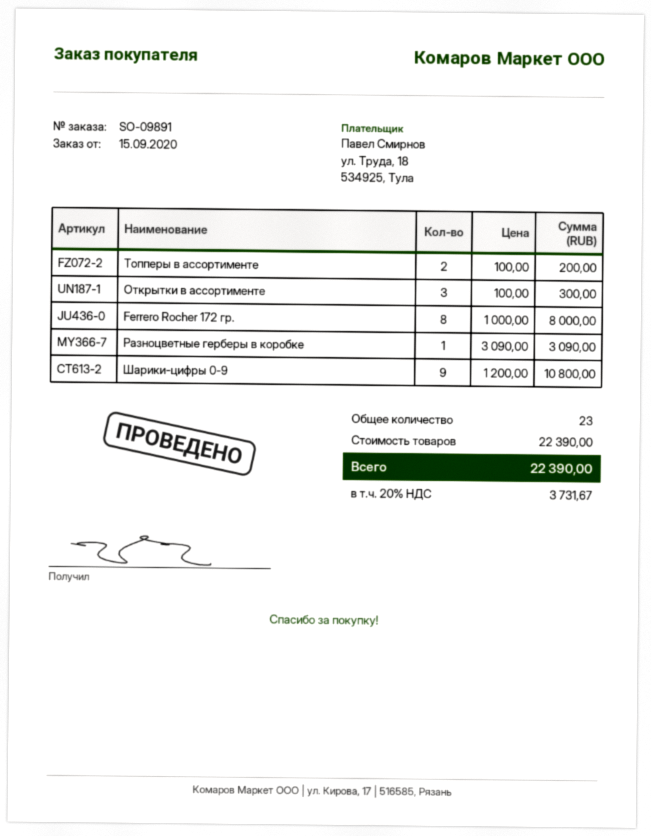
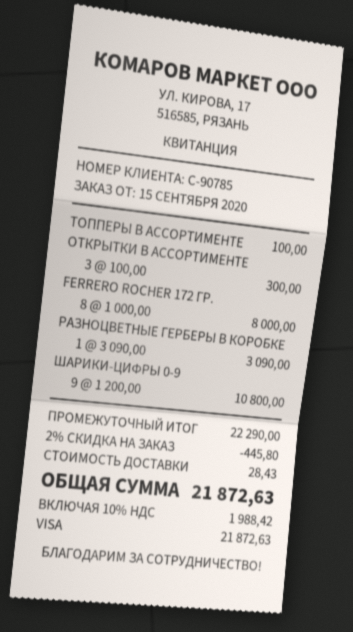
Топперы в ассортименте: 2 x 100.00 = 200.00 -> 1 x 100.00 = 100.00
subtotal: 22390.00 -> 22290.00
discount: none -> 2% = 445.80
shipping: none -> 28.43
tax: 20% = 3731.67 -> 10% = 1988.42
total: 22390.00 -> 21872.63

